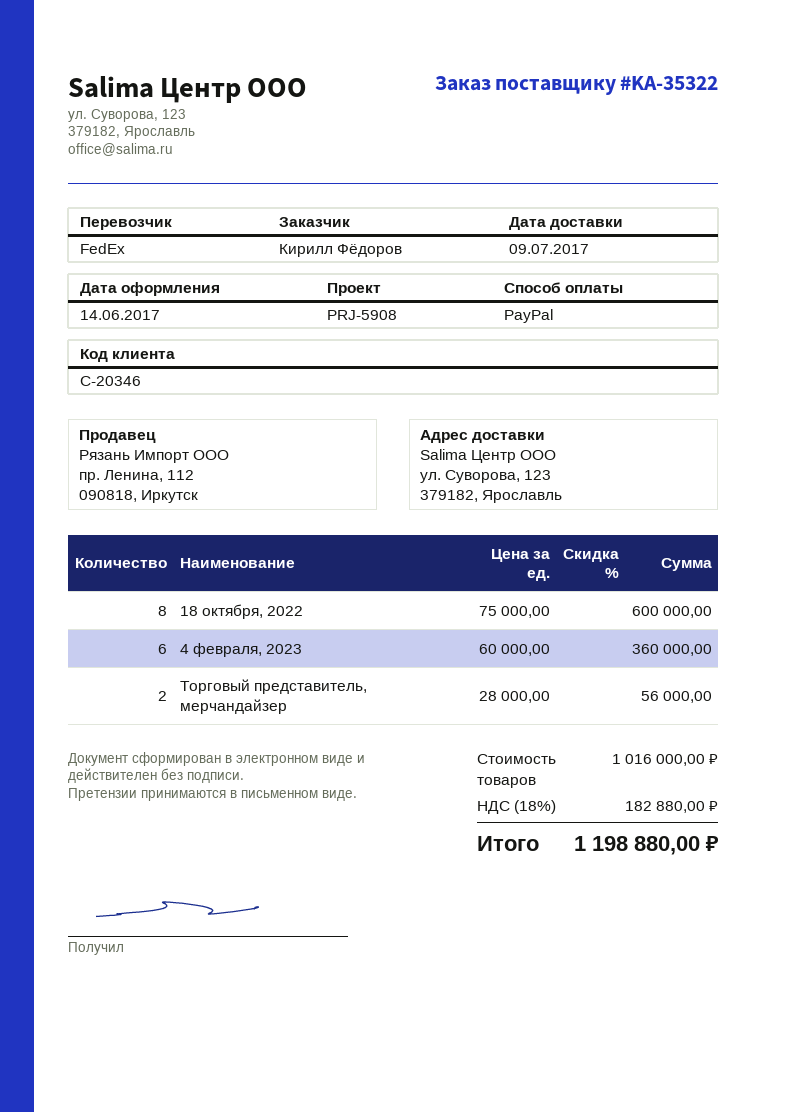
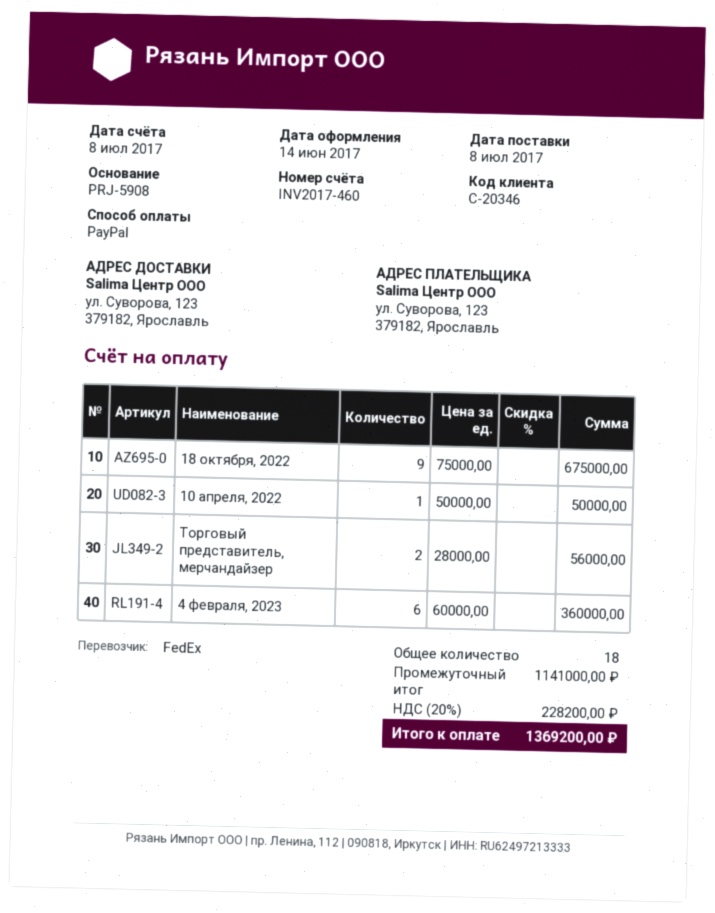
delivery date: 2017-07-09 -> 2017-07-08
18 октября, 2022: 8 x 75000.00 = 600000.00 -> 9 x 75000.00 = 675000.00
10 апреля, 2022: none -> 1 x 50000.00 = 50000.00
subtotal: 1016000.00 -> 1141000.00
tax: 18% = 182880.00 -> 20% = 228200.00
total: 1198880.00 -> 1369200.00

